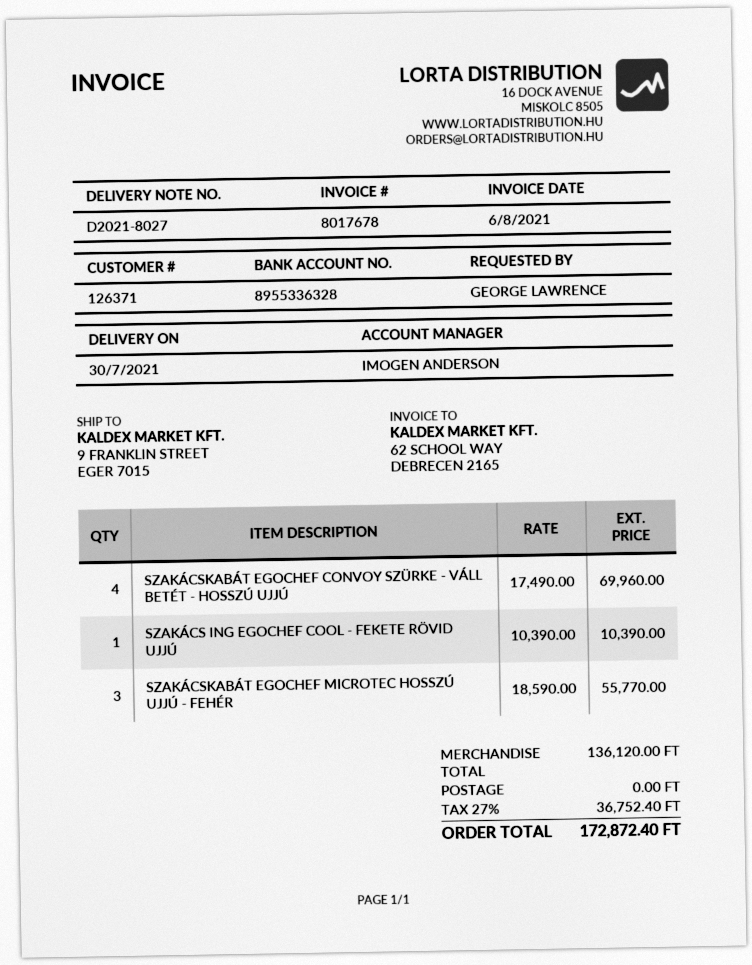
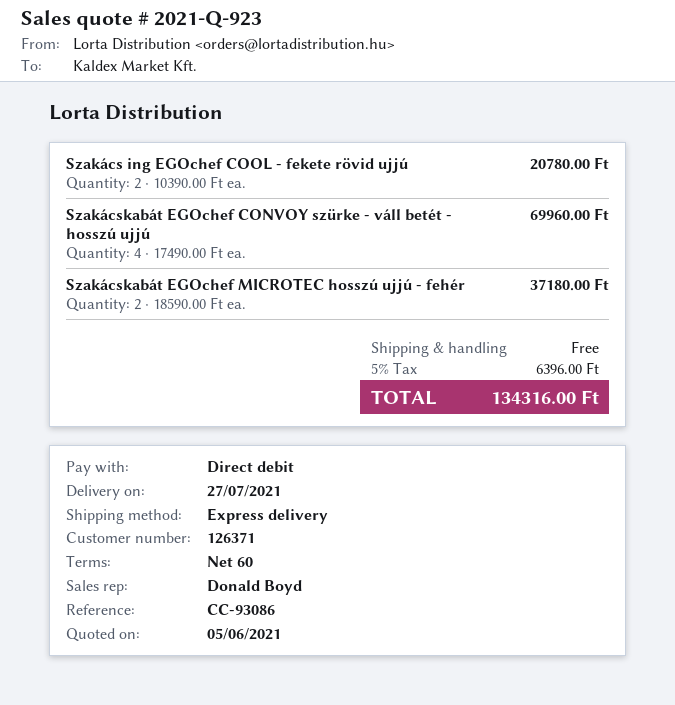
delivery date: 2021-07-30 -> 2021-07-27
sales rep: IMOGEN ANDERSON -> Donald Boyd
SZAKÁCS ING EGOCHEF COOL - FEKETE RÖVID UJJÚ: 1 x 10390.00 = 10390.00 -> 2 x 10390.00 = 20780.00
SZAKÁCSKABÁT EGOCHEF MICROTEC HOSSZÚ UJJÚ - FEHÉR: 3 x 18590.00 = 55770.00 -> 2 x 18590.00 = 37180.00
tax: 27% = 36752.40 -> 5% = 6396.00
total: 172872.40 -> 134316.00

